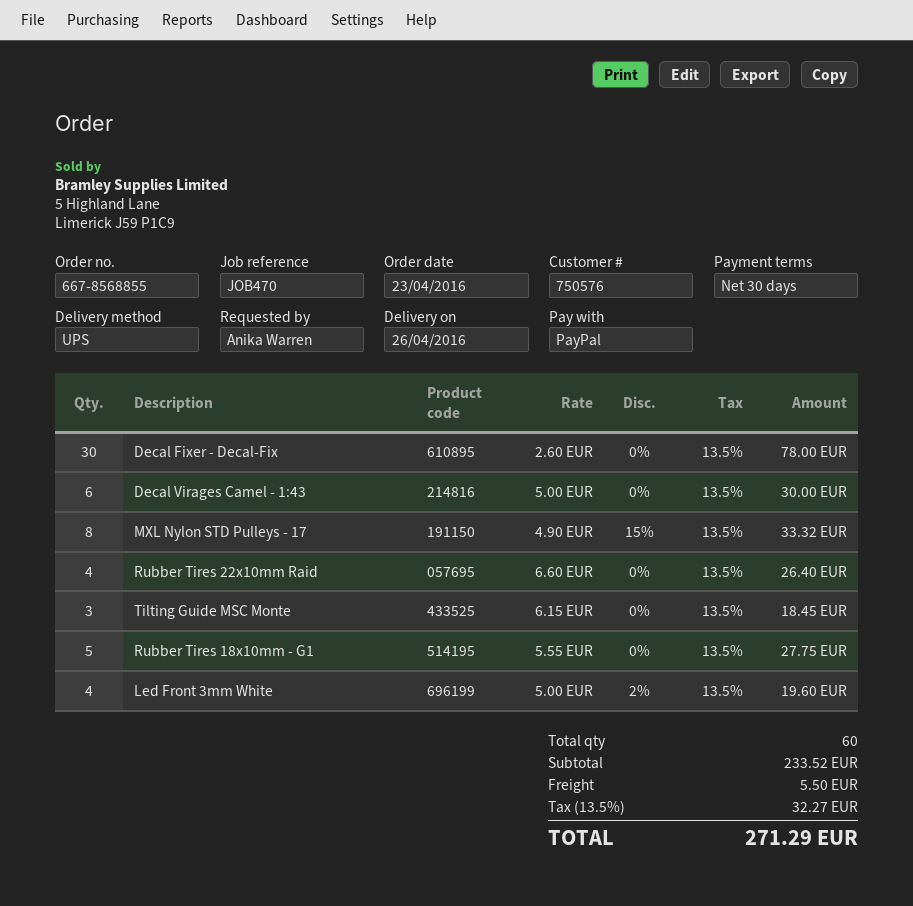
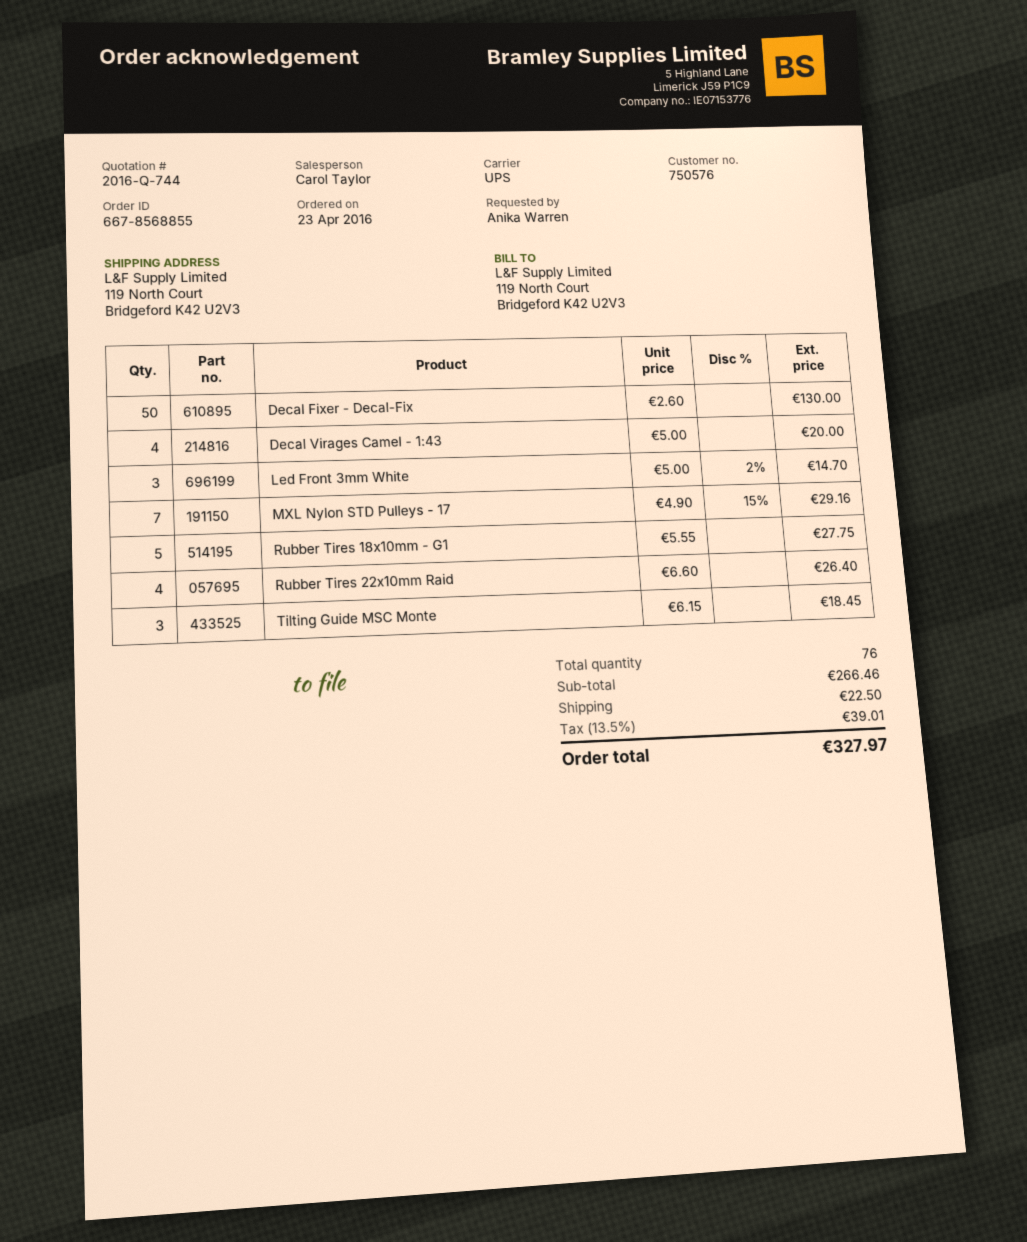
Decal Fixer - Decal-Fix: 30 x 2.60 = 78.00 -> 50 x 2.60 = 130.00
Decal Virages Camel - 1:43: 6 x 5.00 = 30.00 -> 4 x 5.00 = 20.00
MXL Nylon STD Pulleys - 17: 8 x 4.90 - 15% = 33.32 -> 7 x 4.90 - 15% = 29.16
Led Front 3mm White: 4 x 5.00 - 2% = 19.60 -> 3 x 5.00 - 2% = 14.70
total quantity: 60 -> 76
subtotal: 233.52 -> 266.46
shipping: 5.50 -> 22.50
tax: 13.5% = 32.27 -> 13.5% = 39.01
total: 271.29 -> 327.97

